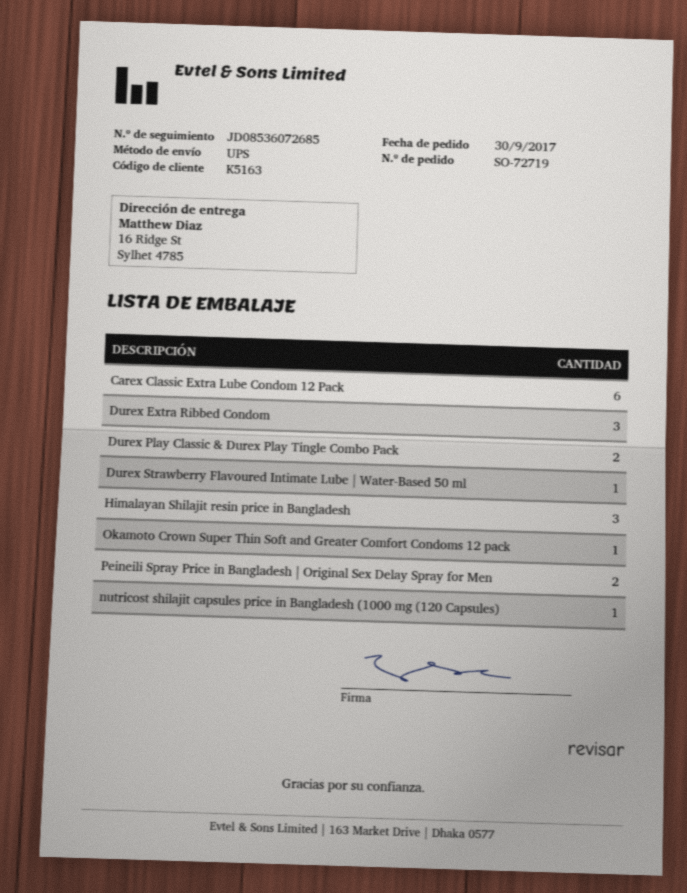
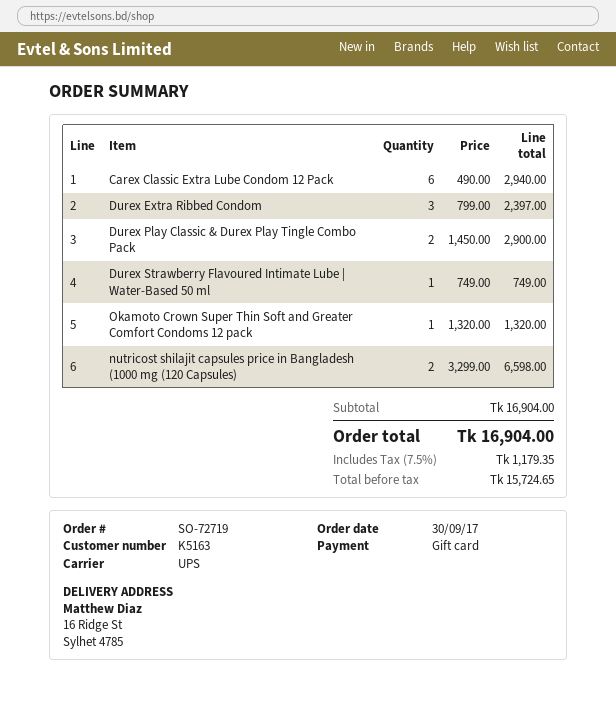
Himalayan Shilajit resin price in Bangladesh: 3 -> none
Peineili Spray Price in Bangladesh | Original Sex Delay Spray for Men: 2 -> none
nutricost shilajit capsules price in Bangladesh (1000 mg (120 Capsules): 1 -> 2

